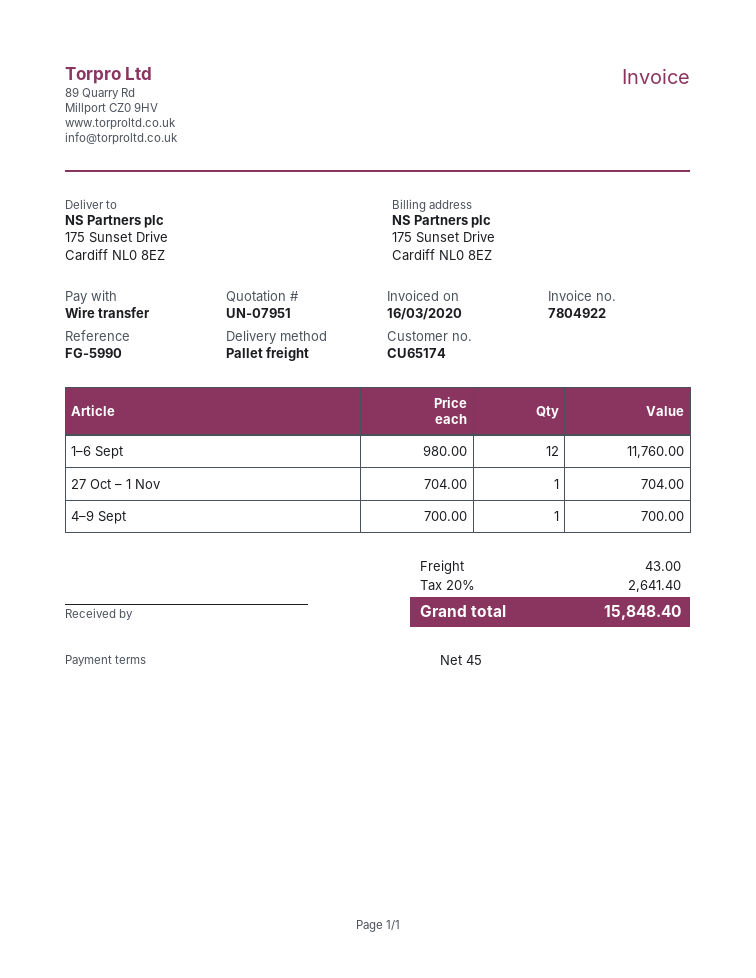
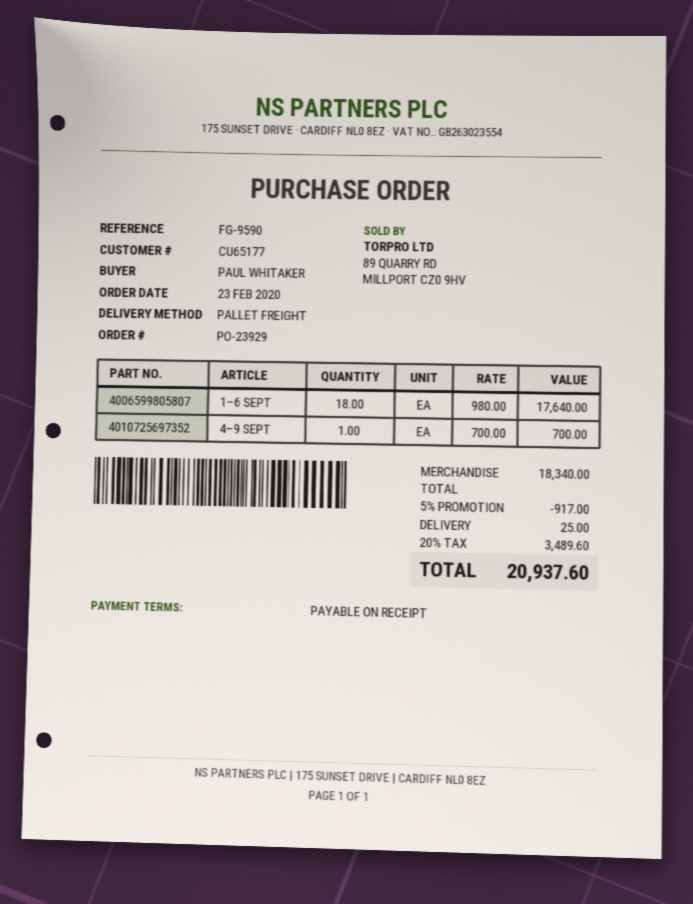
payment terms: 45 days -> on receipt
customer number: CU65174 -> CU65177
reference: FG-5990 -> FG-9590
1–6 Sept: 12 x 980.00 = 11760.00 -> 18 x 980.00 = 17640.00
27 Oct – 1 Nov: 1 x 704.00 = 704.00 -> none
discount: none -> 5% = 917.00
shipping: 43.00 -> 25.00
tax: 20% = 2641.40 -> 20% = 3489.60
total: 15848.40 -> 20937.60

